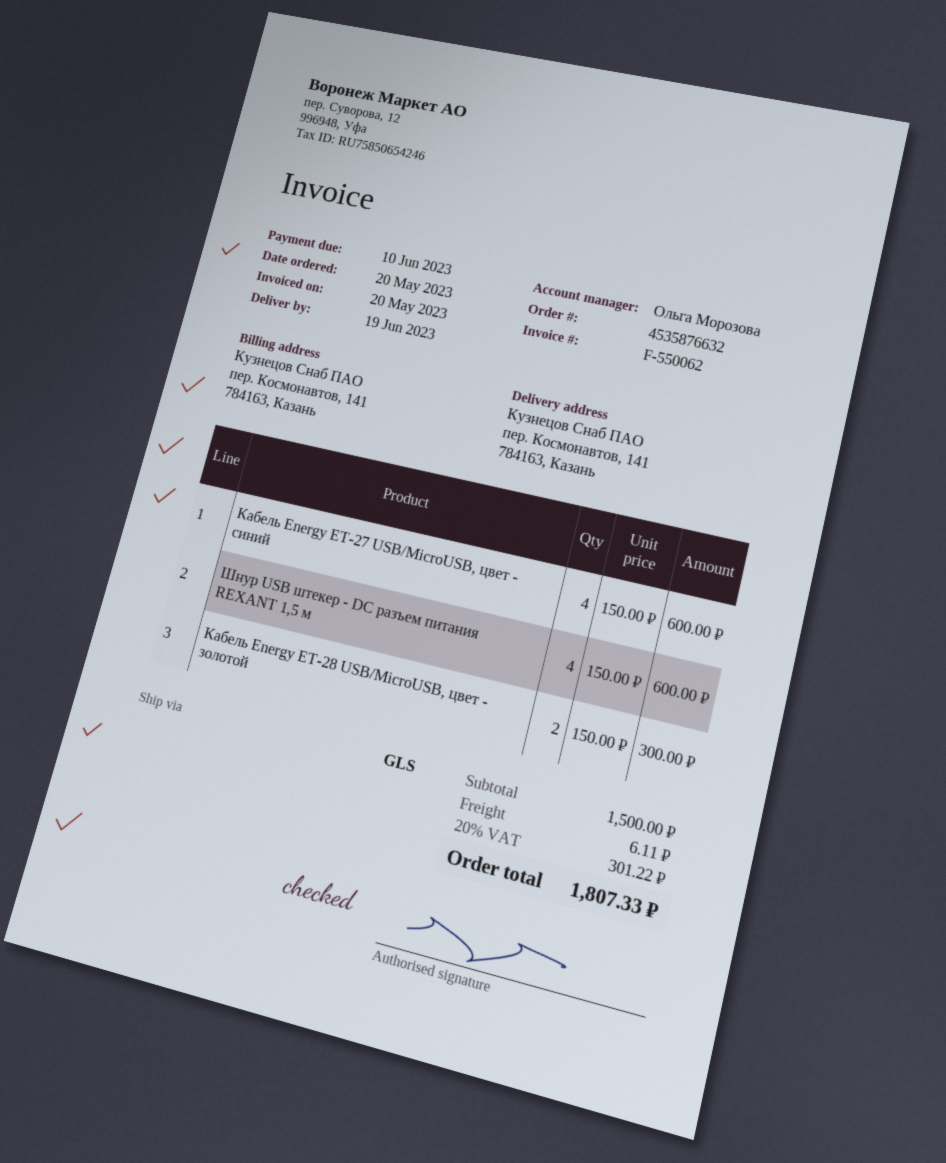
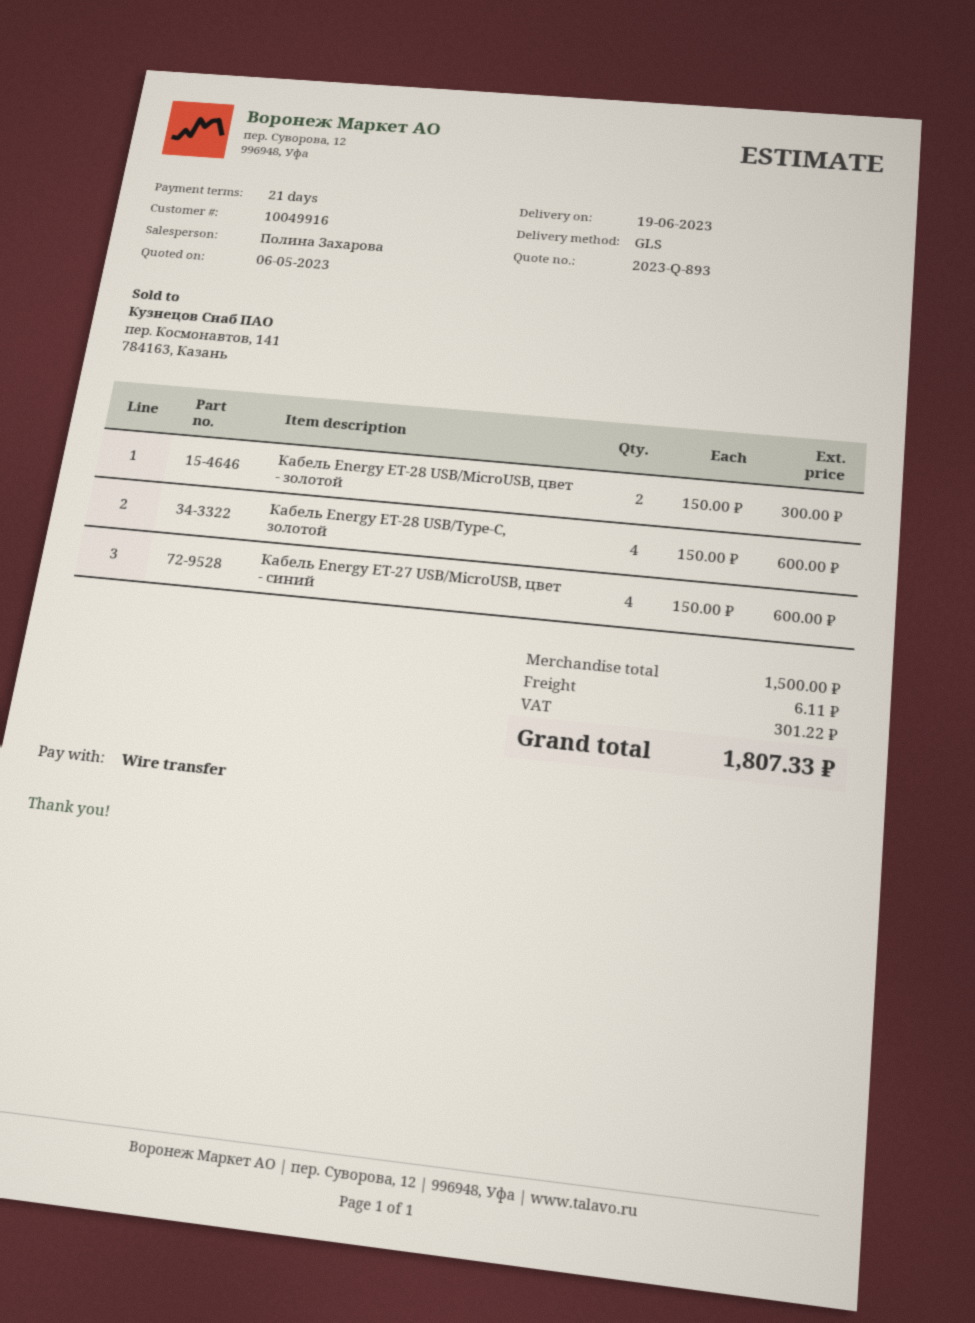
sales rep: Ольга Морозова -> Полина Захарова
Шнур USB штекер - DC разъем питания REXANT 1,5 м: 4 x 150.00 = 600.00 -> none
Кабель Energy ET-28 USB/Type-C, золотой: none -> 4 x 150.00 = 600.00

